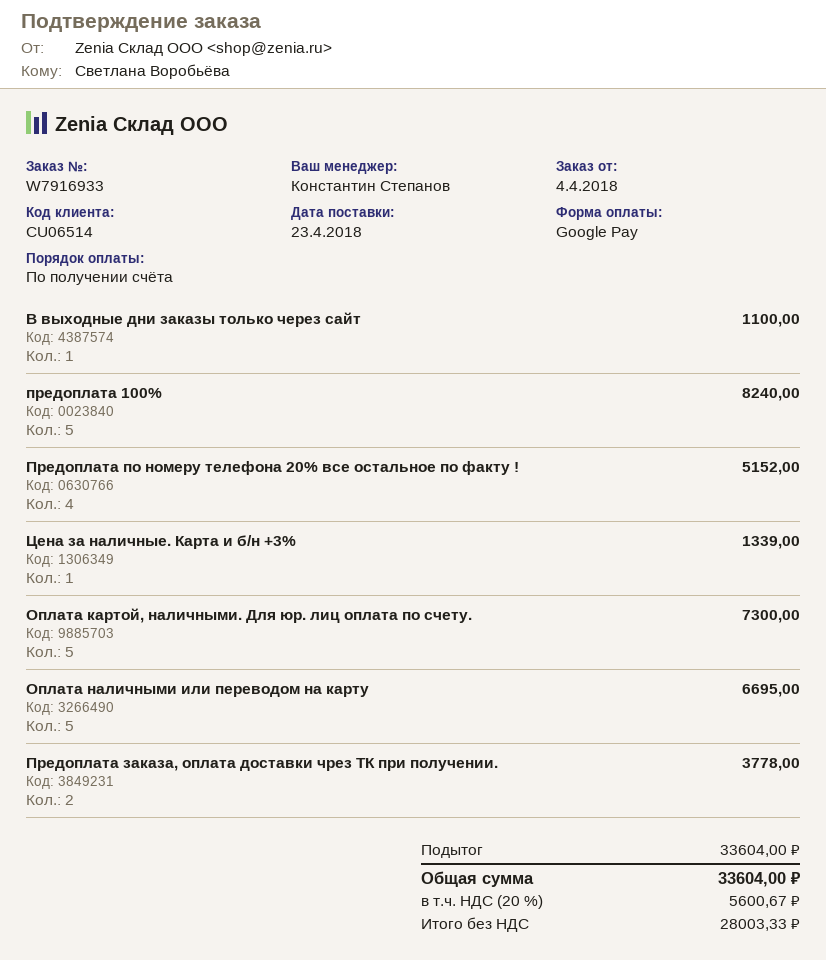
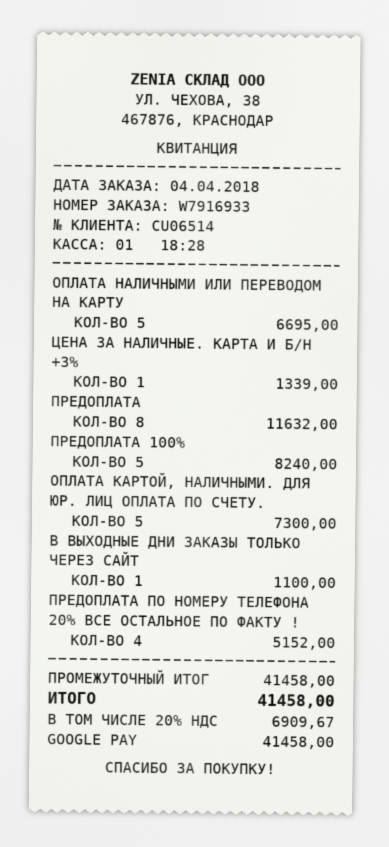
Предоплата заказа, оплата доставки чрез ТК при получении.: 2 for 3778.00 -> none
ПРЕДОПЛАТА: none -> 8 for 11632.00
subtotal: 33604.00 -> 41458.00
tax: 20% = 5600.67 -> 20% = 6909.67
total: 33604.00 -> 41458.00

